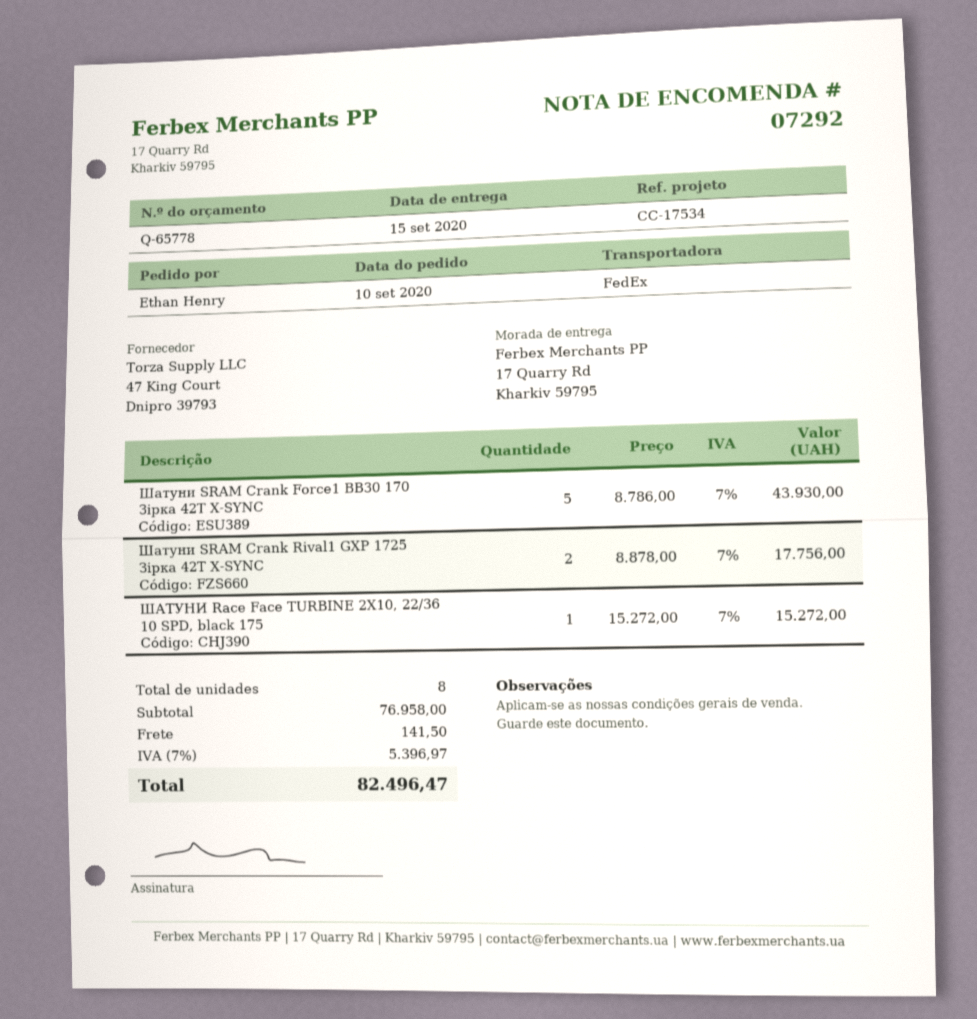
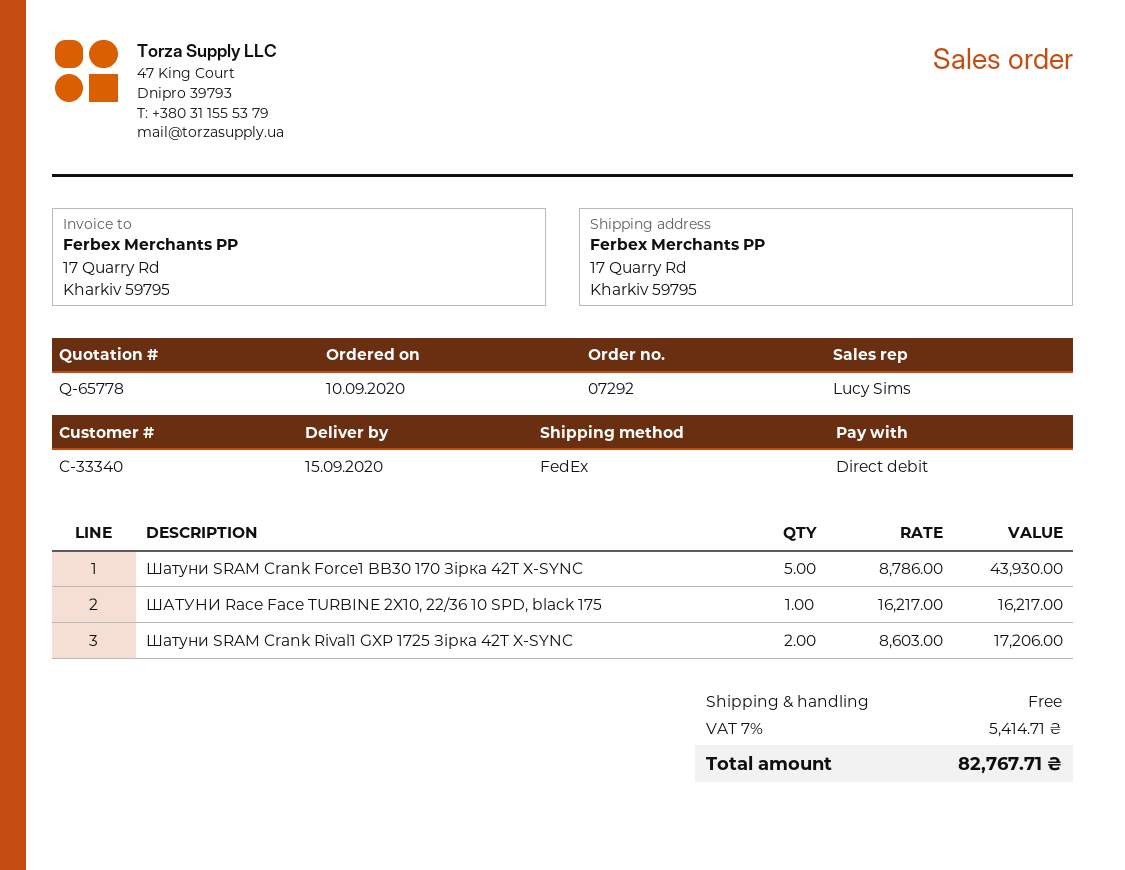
Шатуни SRAM Crank Rival1 GXP 1725 Зірка 42T X-SYNC: 2 x 8878.00 = 17756.00 -> 2 x 8603.00 = 17206.00
ШАТУНИ Race Face TURBINE 2X10, 22/36 10 SPD, black 175: 1 x 15272.00 = 15272.00 -> 1 x 16217.00 = 16217.00
shipping: 141.50 -> 0.00
tax: 7% = 5396.97 -> 7% = 5414.71
total: 82496.47 -> 82767.71

